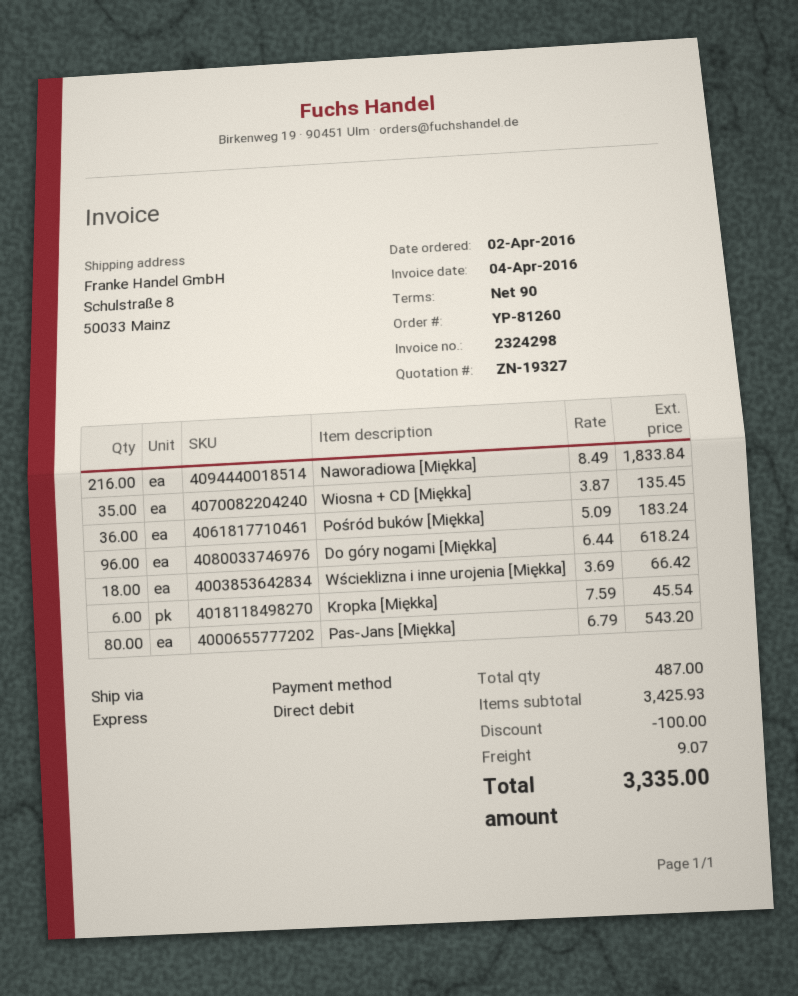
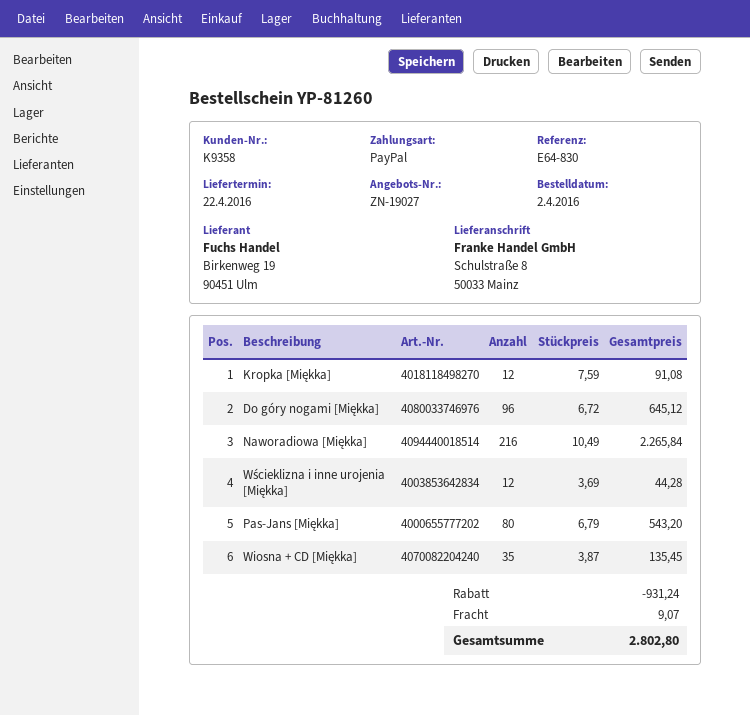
quote number: ZN-19327 -> ZN-19027
payment method: direct debit -> PayPal
Naworadiowa [Miękka]: 216 x 8.49 = 1833.84 -> 216 x 10.49 = 2265.84
Pośród buków [Miękka]: 36 x 5.09 = 183.24 -> none
Do góry nogami [Miękka]: 96 x 6.44 = 618.24 -> 96 x 6.72 = 645.12
Wścieklizna i inne urojenia [Miękka]: 18 x 3.69 = 66.42 -> 12 x 3.69 = 44.28
Kropka [Miękka]: 6 x 7.59 = 45.54 -> 12 x 7.59 = 91.08
discount: 100.00 -> 931.24
total: 3335.00 -> 2802.80

